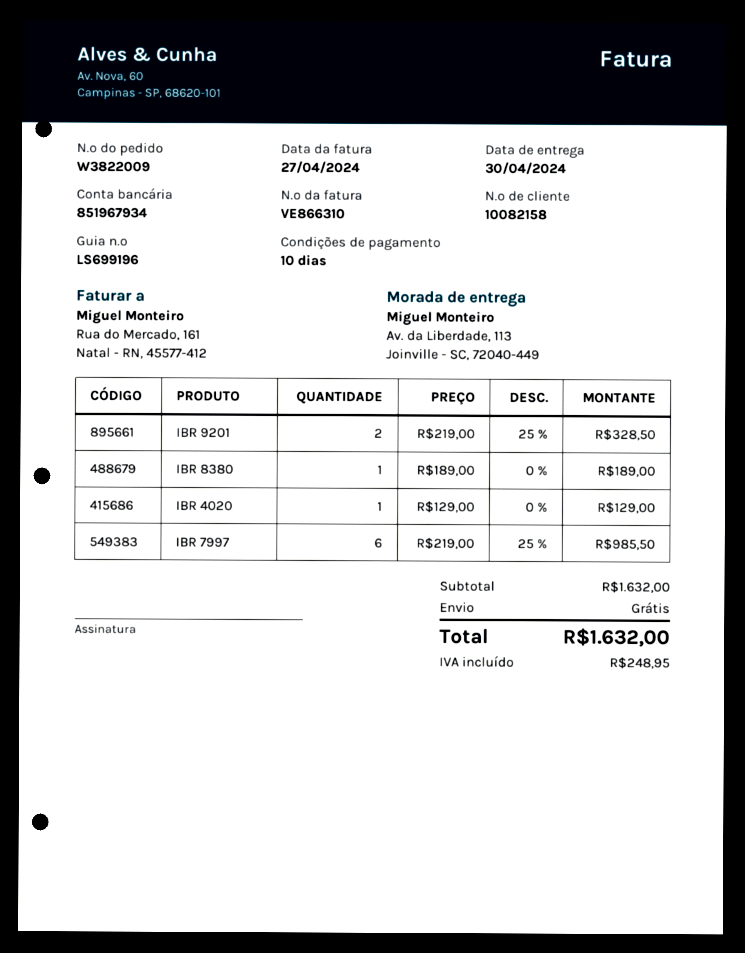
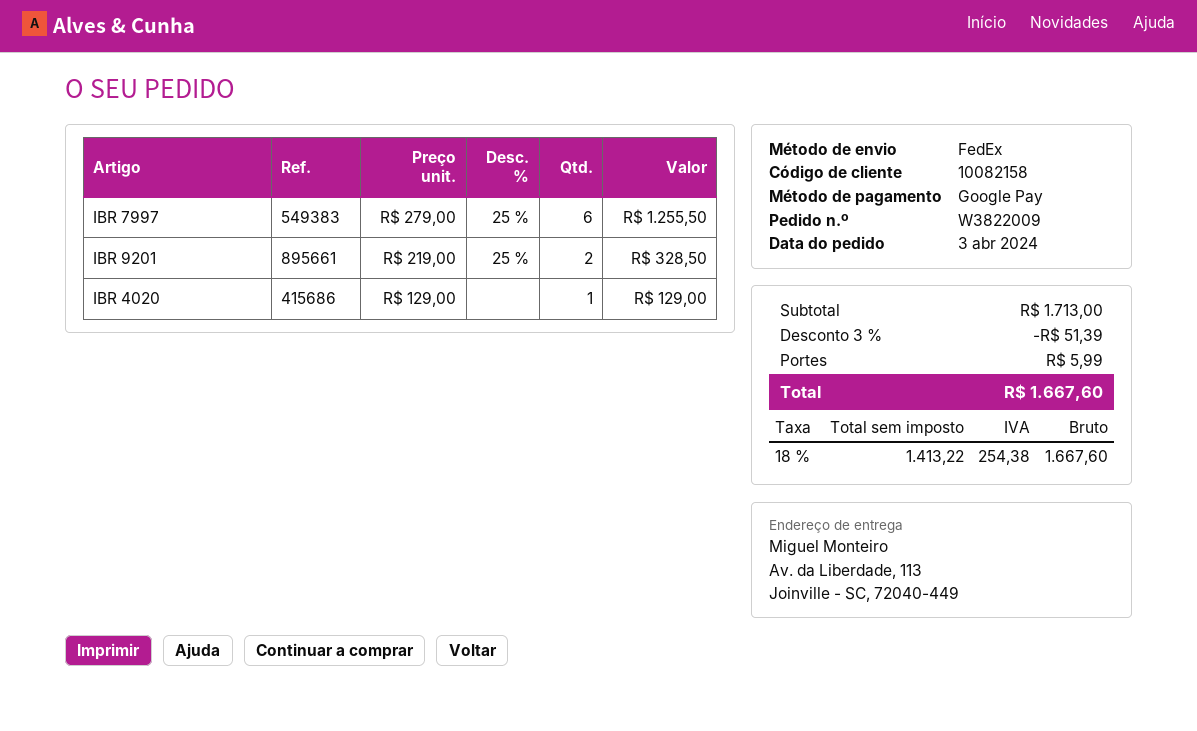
IBR 8380: 1 x 189.00 = 189.00 -> none
IBR 7997: 6 x 219.00 - 25% = 985.50 -> 6 x 279.00 - 25% = 1255.50
subtotal: 1632.00 -> 1713.00
discount: none -> 3% = 51.39
shipping: 0.00 -> 5.99
tax: 248.95 -> 254.38
total: 1632.00 -> 1667.60

